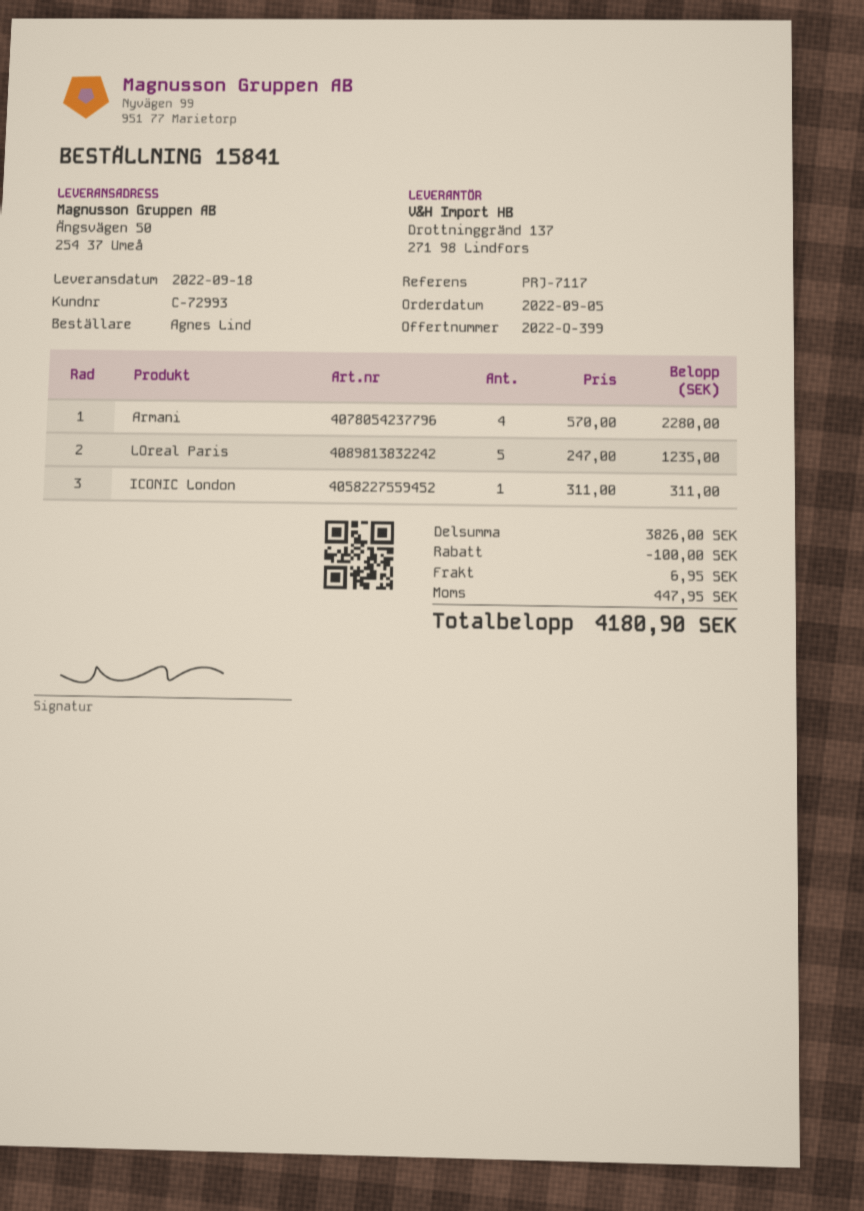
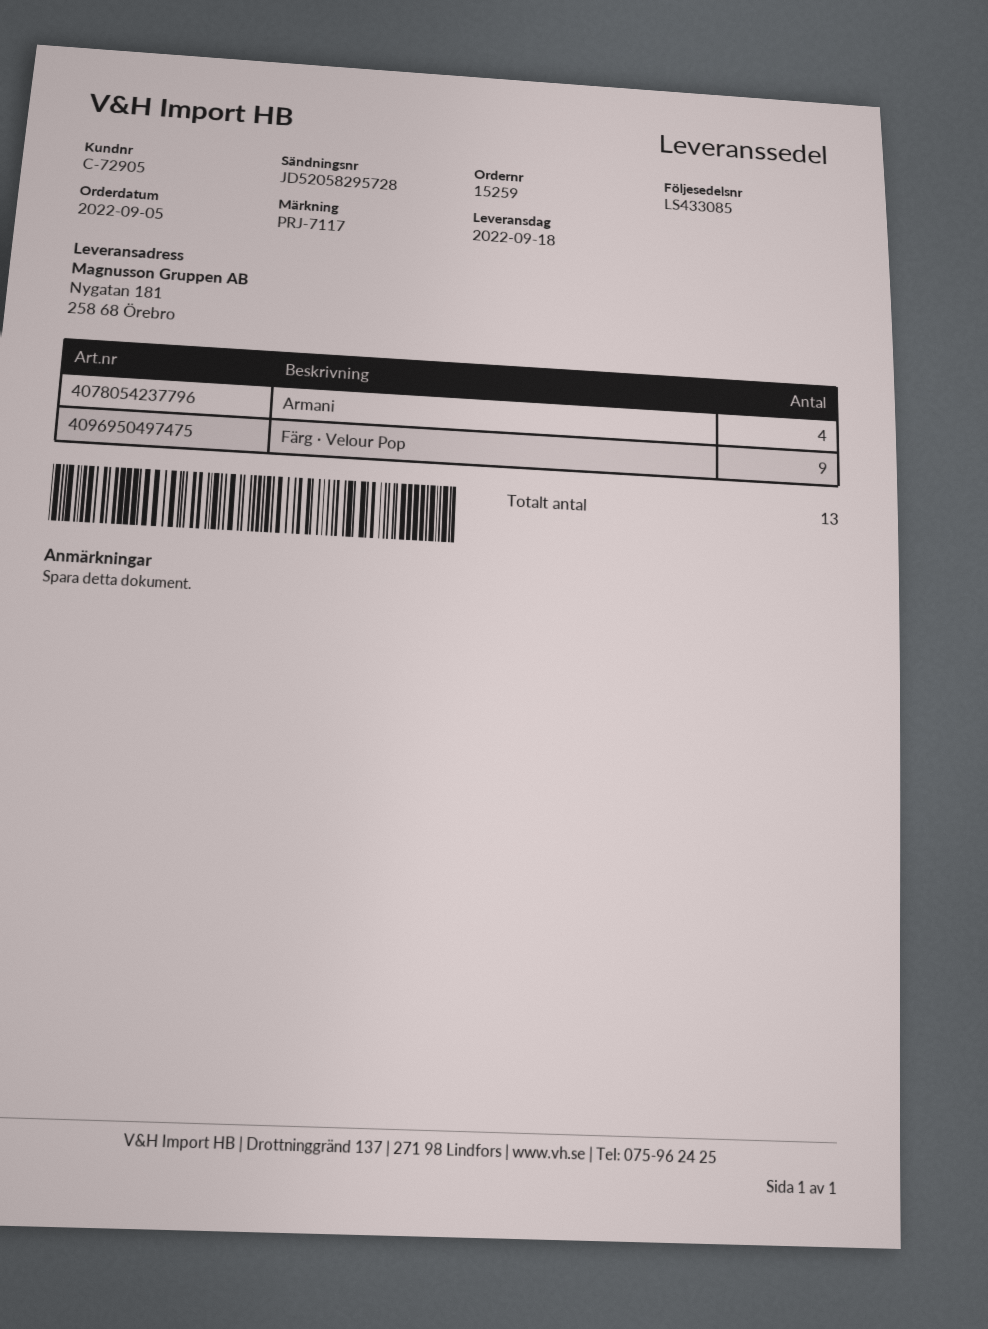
order number: 15841 -> 15259
customer number: C-72993 -> C-72905
ship to: Ängsvägen 50, 254 37 Umeå -> Nygatan 181, 258 68 Örebro
LOreal Paris: 5 -> none
ICONIC London: 1 -> none
Färg · Velour Pop: none -> 9

